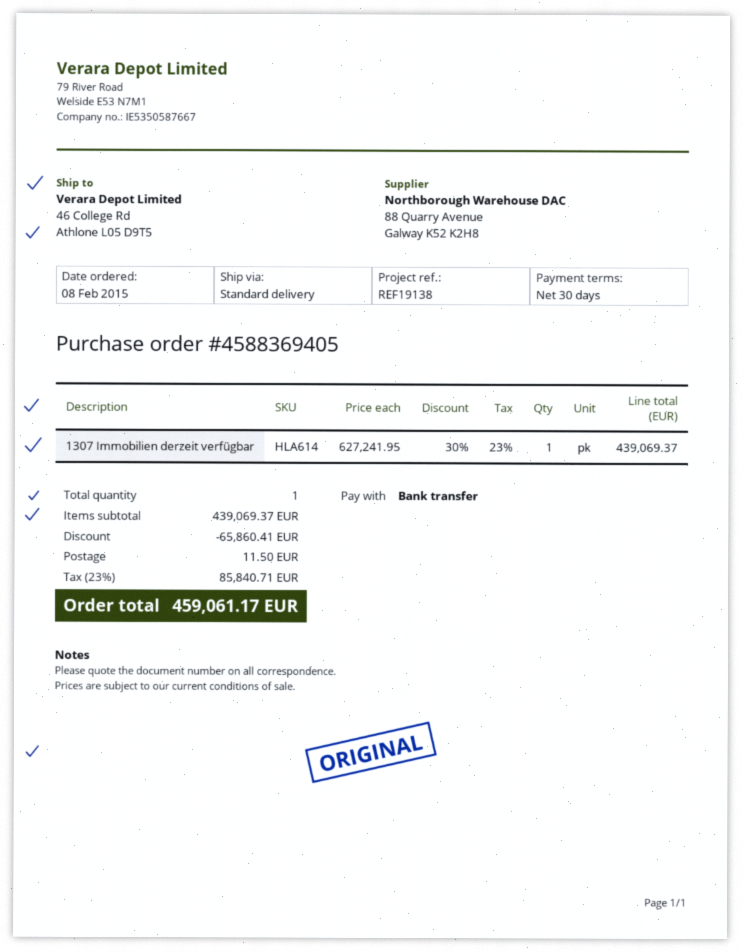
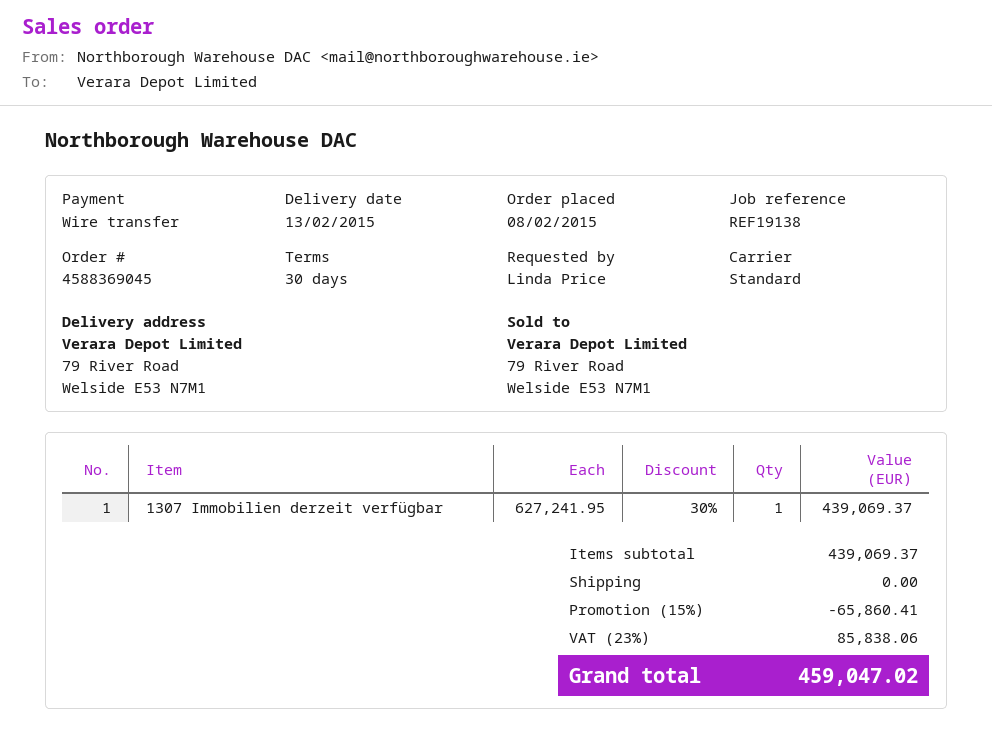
order number: 4588369405 -> 4588369045
ship to: 46 College Rd, Athlone L05 D9T5 -> 79 River Road, Welside E53 N7M1
shipping: 11.50 -> 0.00
tax: 23% = 85840.71 -> 23% = 85838.06
total: 459061.17 -> 459047.02

